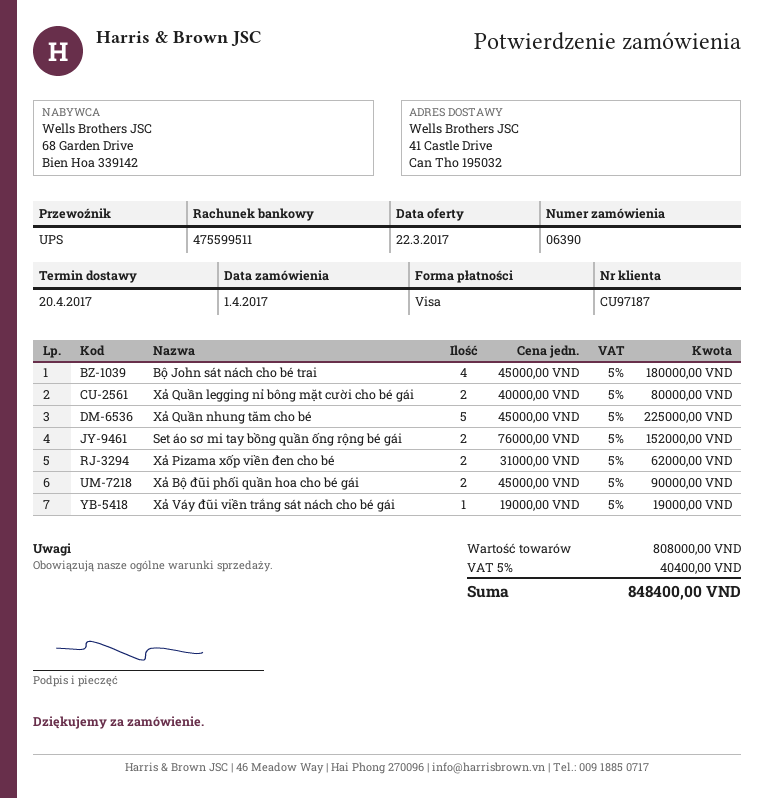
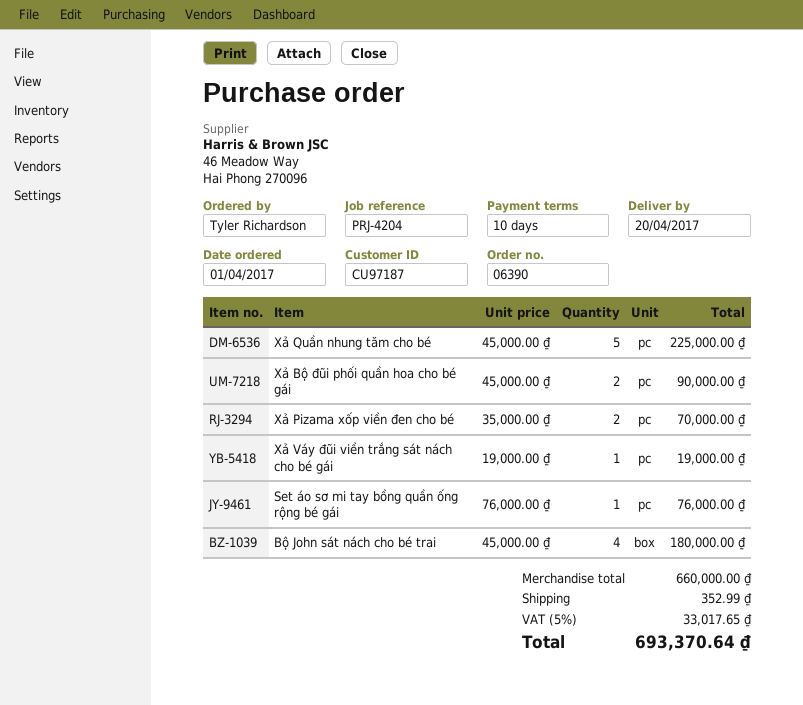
Xả Quần legging nỉ bông mặt cười cho bé gái: 2 x 40000.00 = 80000.00 -> none
Set áo sơ mi tay bồng quần ống rộng bé gái: 2 x 76000.00 = 152000.00 -> 1 x 76000.00 = 76000.00
Xả Pizama xốp viền đen cho bé: 2 x 31000.00 = 62000.00 -> 2 x 35000.00 = 70000.00
subtotal: 808000.00 -> 660000.00
shipping: none -> 352.99
tax: 5% = 40400.00 -> 5% = 33017.65
total: 848400.00 -> 693370.64

